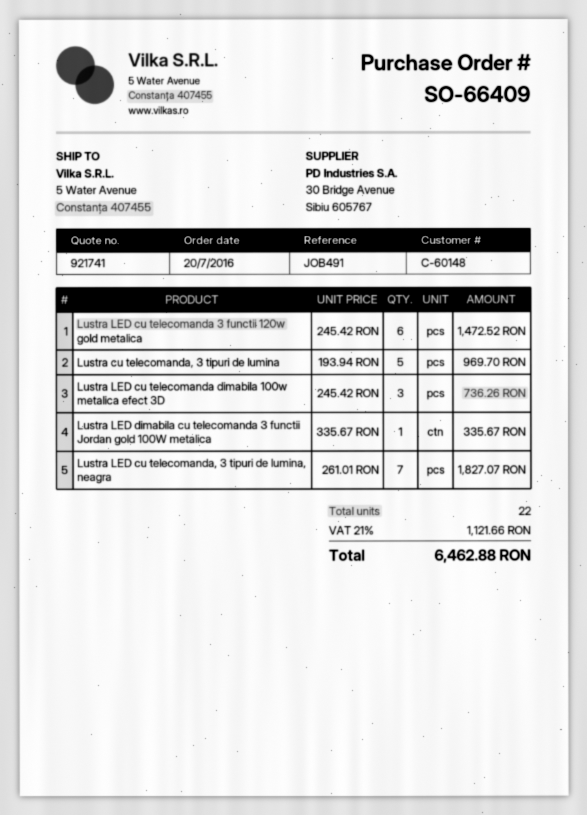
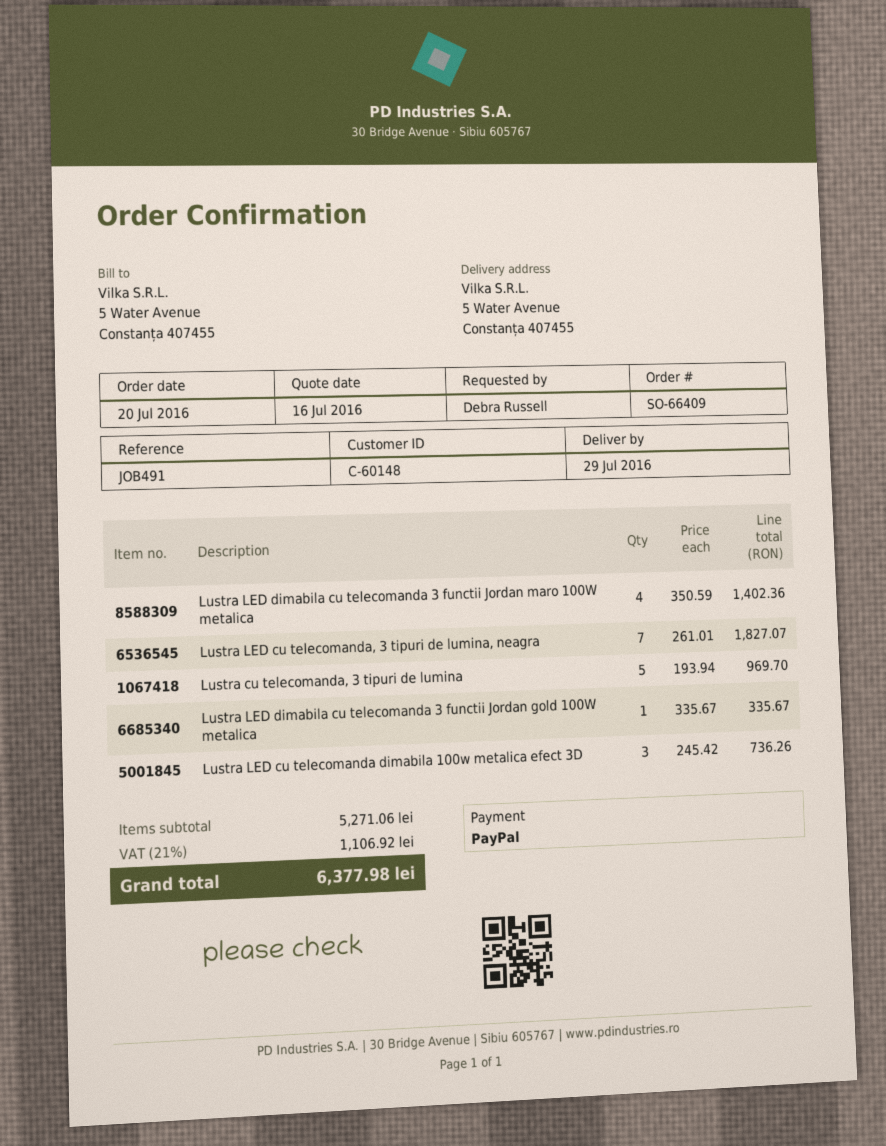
Lustra LED cu telecomanda 3 functii 120w gold metalica: 6 x 245.42 = 1472.52 -> none
Lustra LED dimabila cu telecomanda 3 functii Jordan maro 100W metalica: none -> 4 x 350.59 = 1402.36
tax: 21% = 1121.66 -> 21% = 1106.92
total: 6462.88 -> 6377.98

